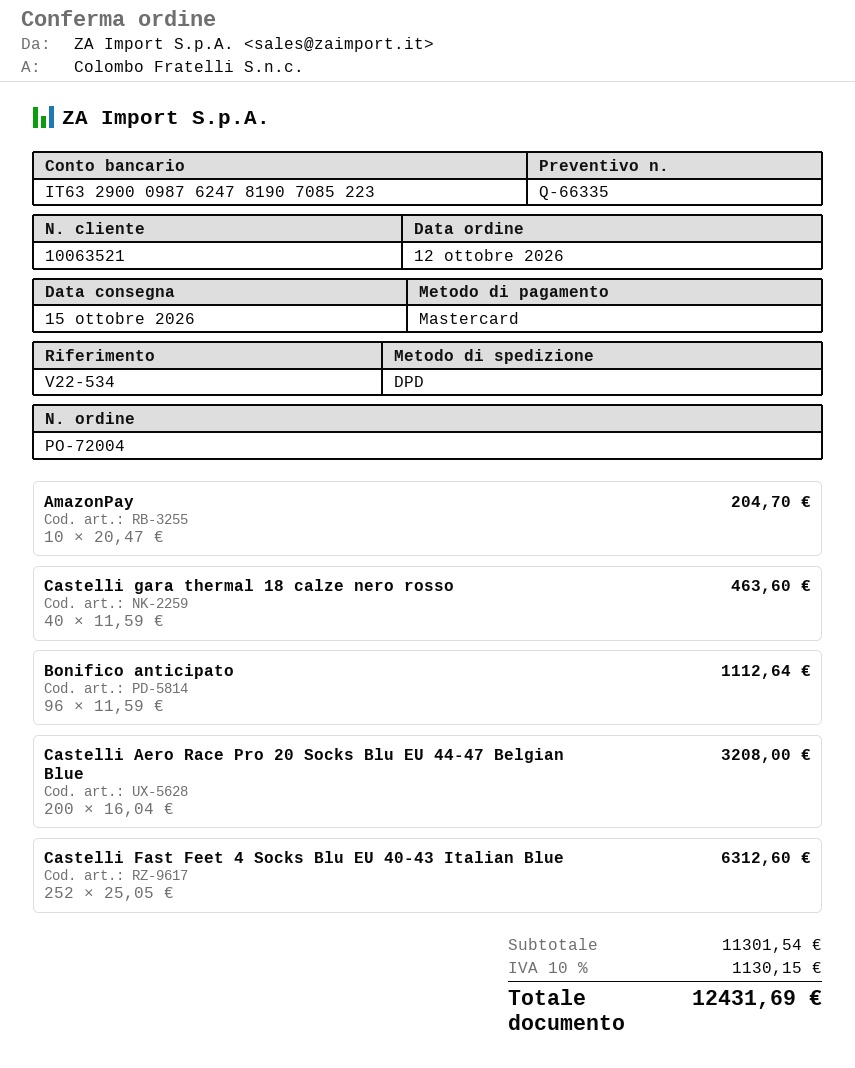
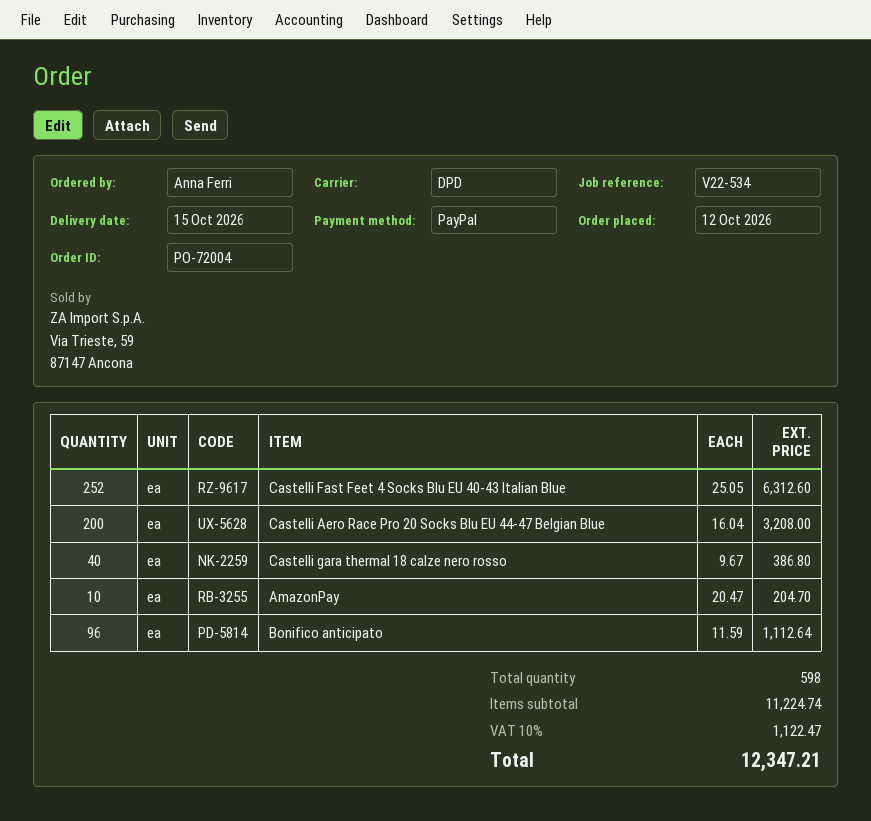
payment method: Mastercard -> PayPal
Castelli gara thermal 18 calze nero rosso: 40 x 11.59 = 463.60 -> 40 x 9.67 = 386.80
subtotal: 11301.54 -> 11224.74
tax: 10% = 1130.15 -> 10% = 1122.47
total: 12431.69 -> 12347.21

